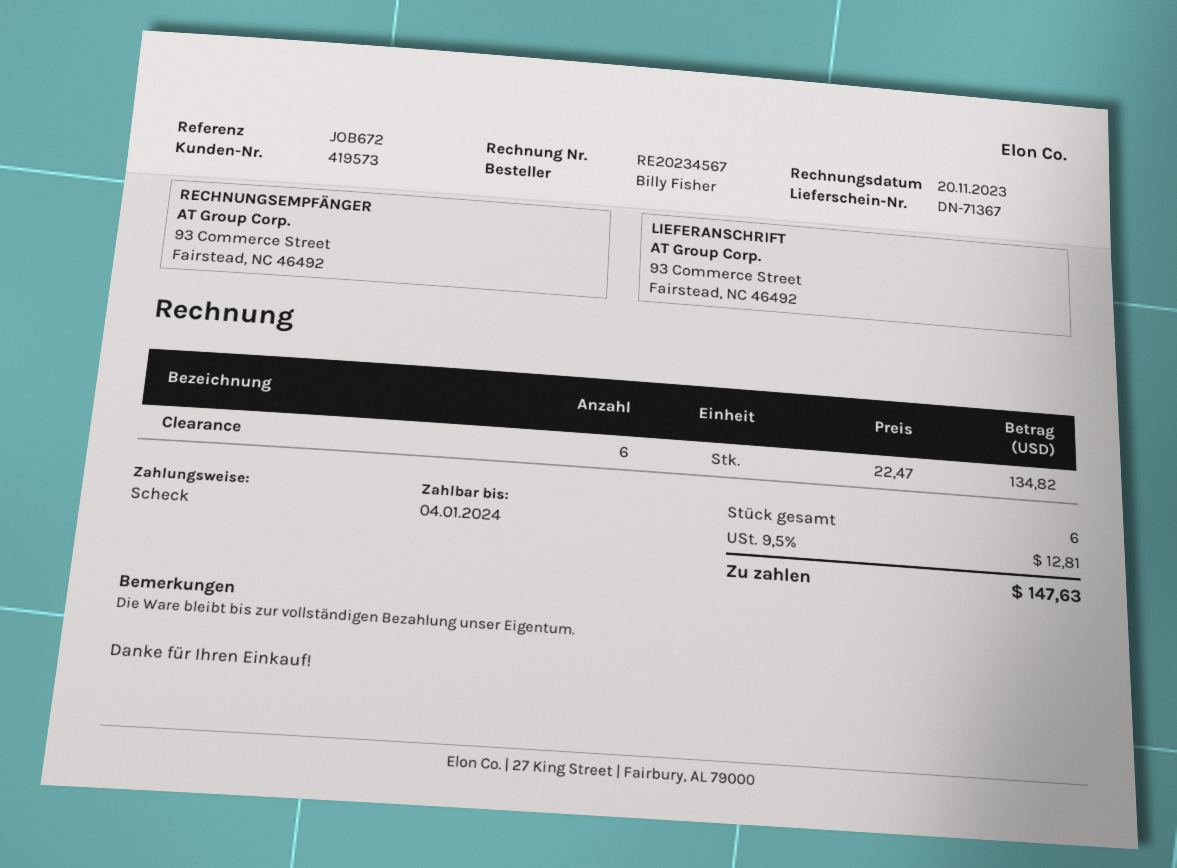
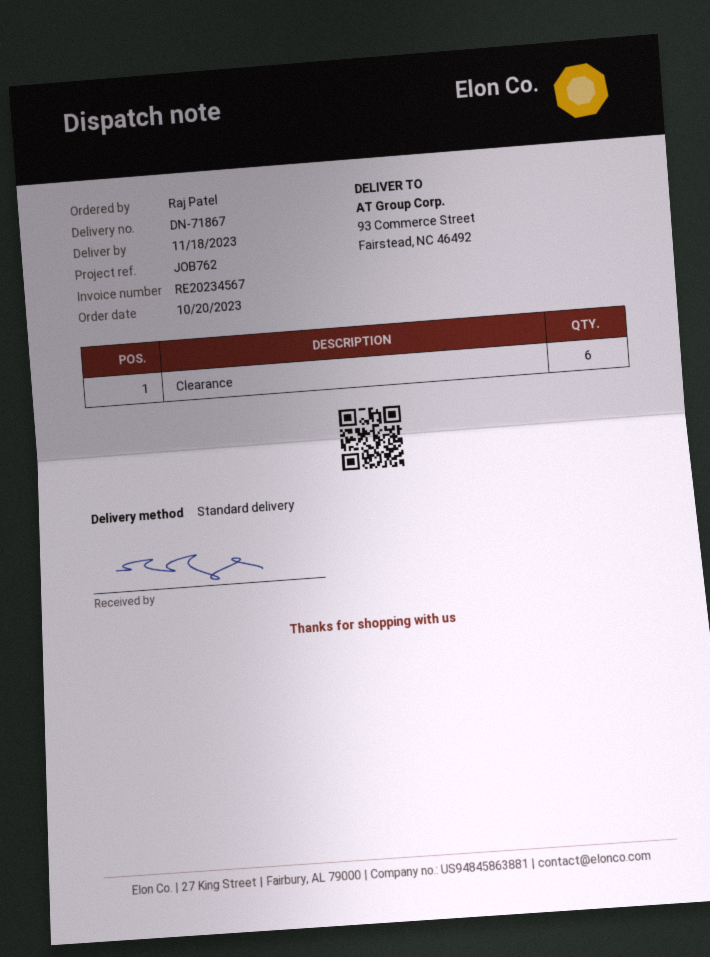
delivery note number: DN-71367 -> DN-71867
reference: JOB672 -> JOB762
ordered by: Billy Fisher -> Raj Patel

